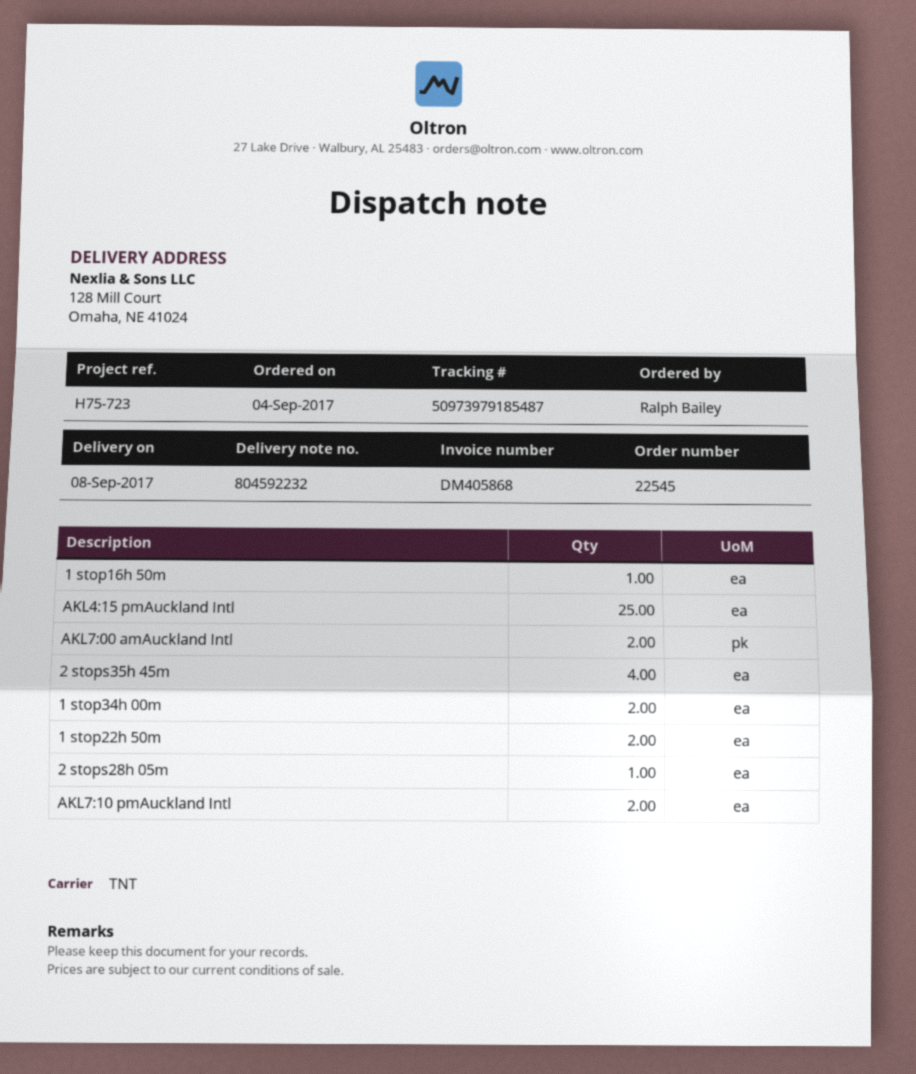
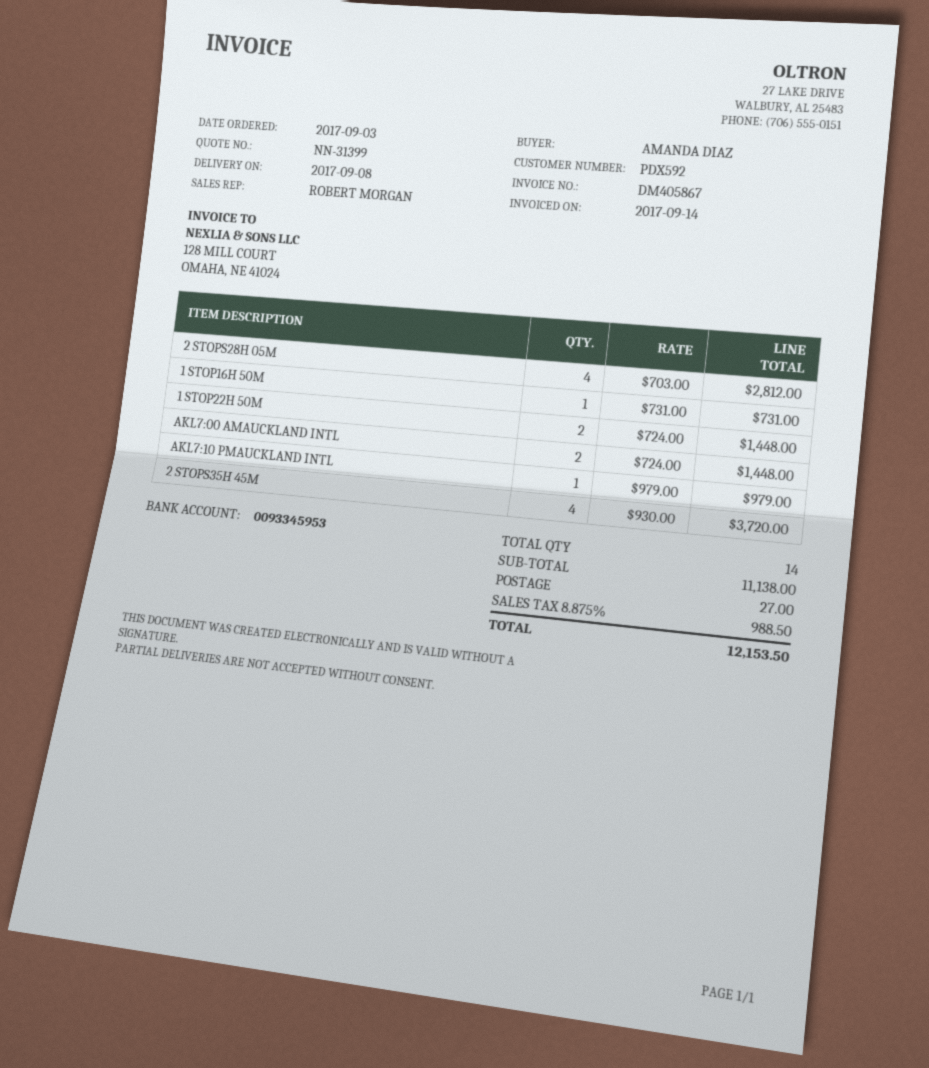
order date: 2017-09-04 -> 2017-09-03
invoice number: DM405868 -> DM405867
ordered by: Ralph Bailey -> AMANDA DIAZ
AKL4:15 pmAuckland Intl: 25 -> none
1 stop34h 00m: 2 -> none
2 stops28h 05m: 1 -> 4
AKL7:10 pmAuckland Intl: 2 -> 1

